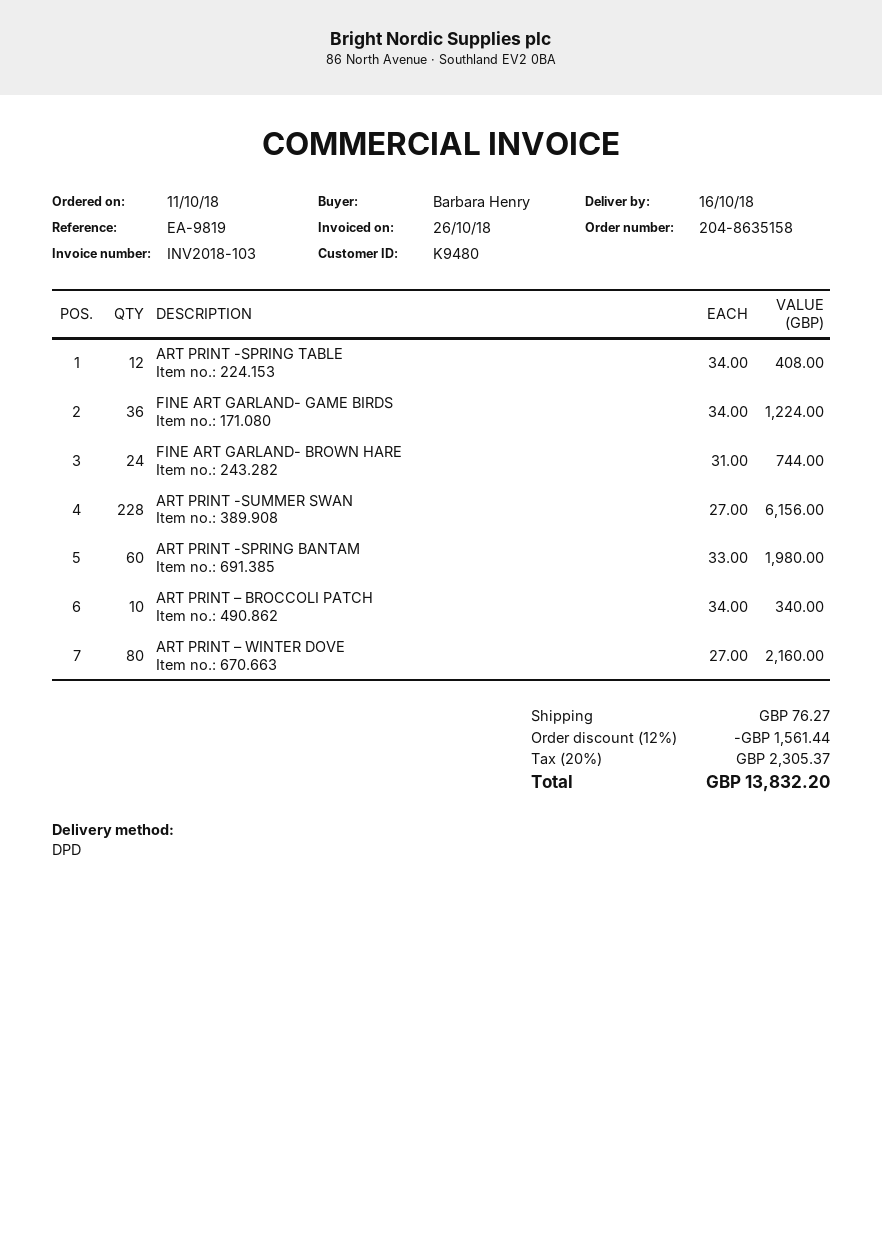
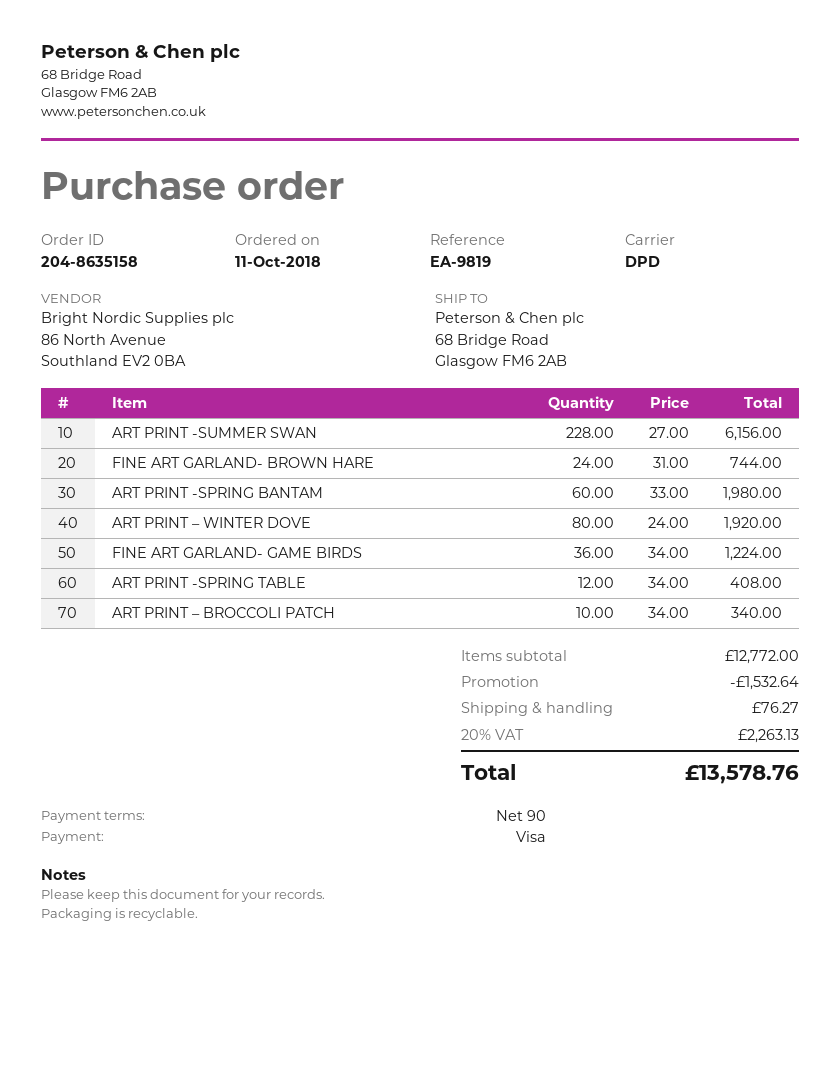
ART PRINT – WINTER DOVE: 80 x 27.00 = 2160.00 -> 80 x 24.00 = 1920.00
discount: 1561.44 -> 1532.64
tax: 20% = 2305.37 -> 20% = 2263.13
total: 13832.20 -> 13578.76

